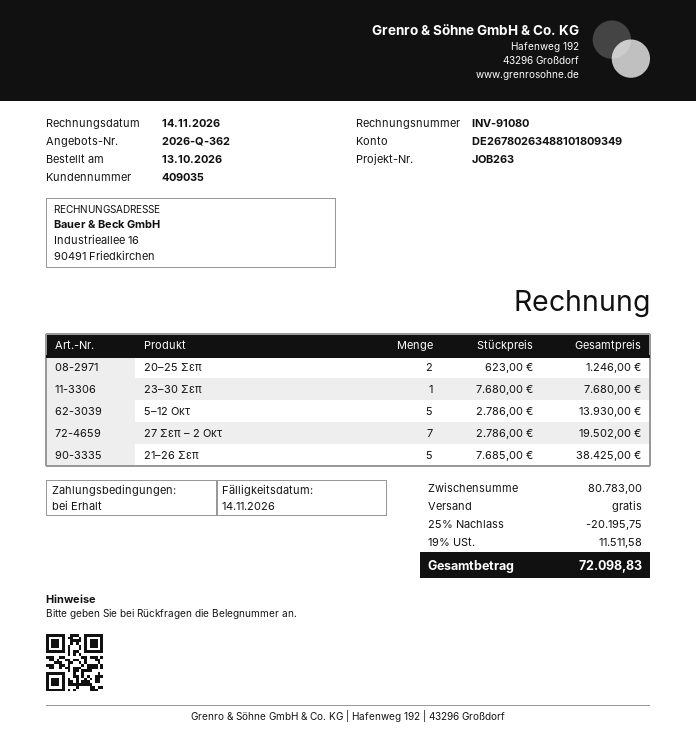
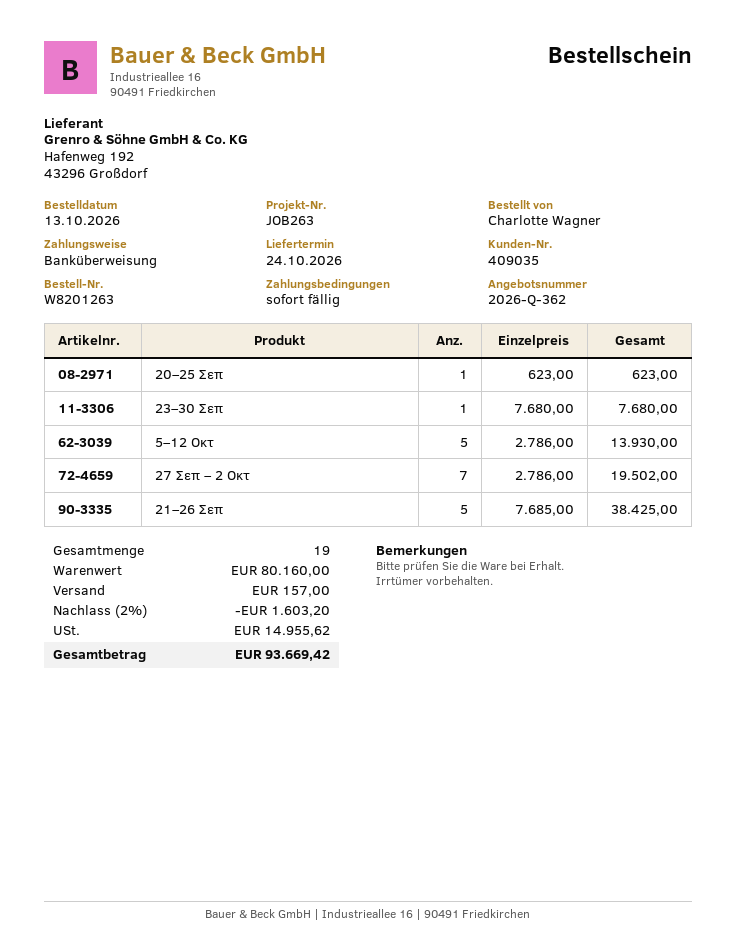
20–25 Σεπ: 2 x 623.00 = 1246.00 -> 1 x 623.00 = 623.00
subtotal: 80783.00 -> 80160.00
discount: 25% = 20195.75 -> 2% = 1603.20
shipping: 0.00 -> 157.00
tax: 11511.58 -> 14955.62
total: 72098.83 -> 93669.42

